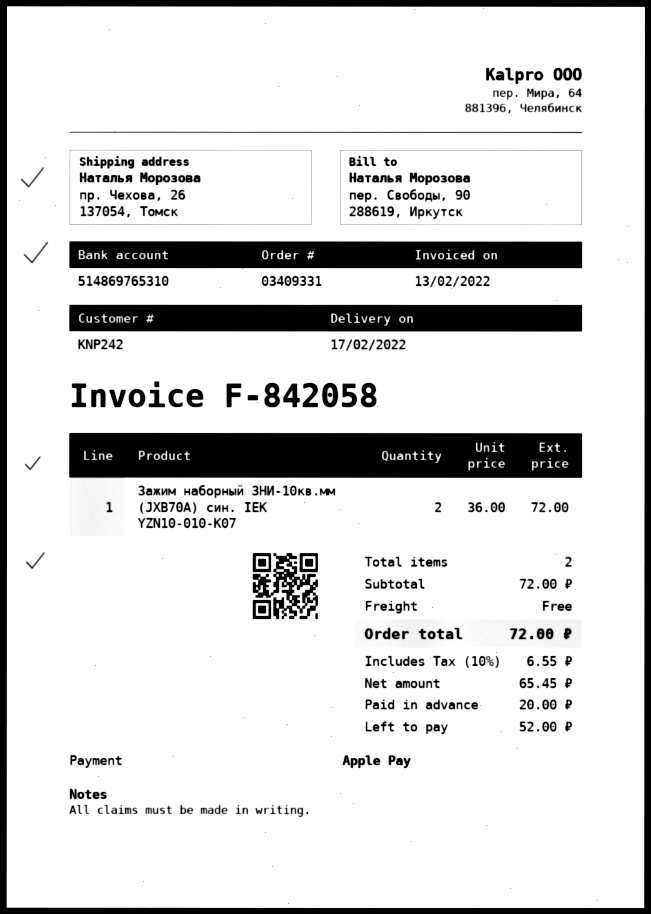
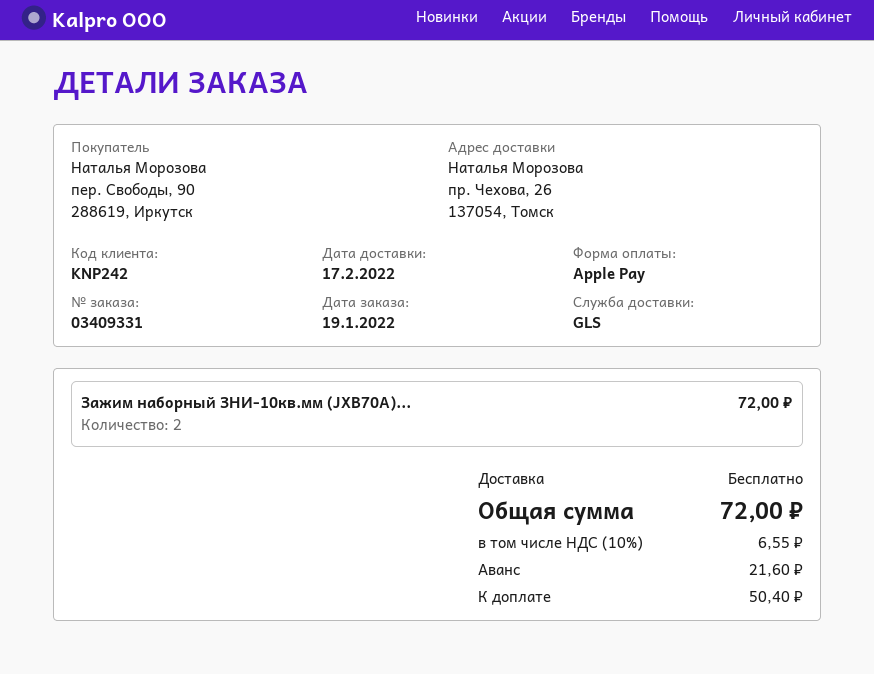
deposit: 20.00 -> 21.60
balance: 52.00 -> 50.40

